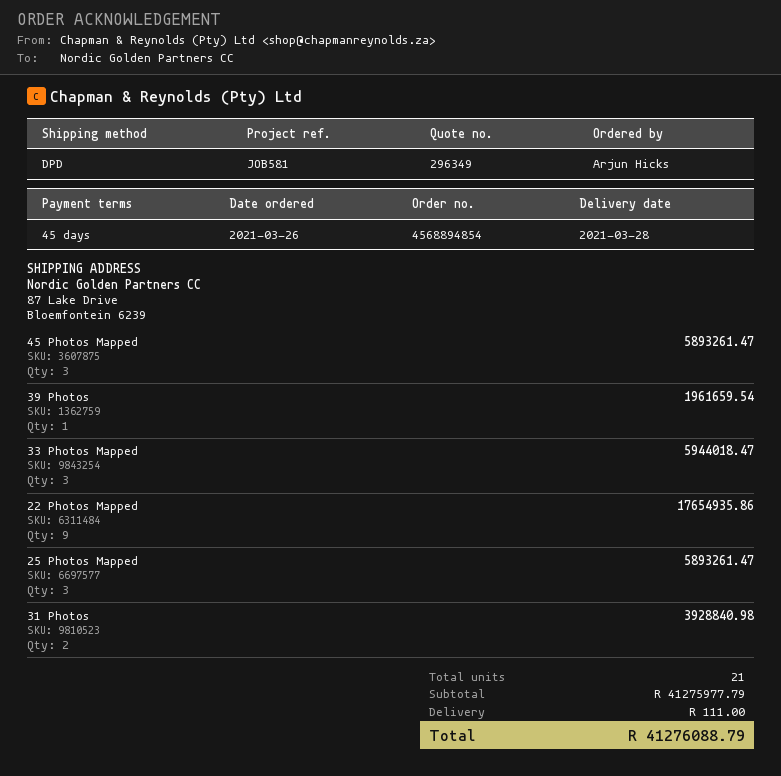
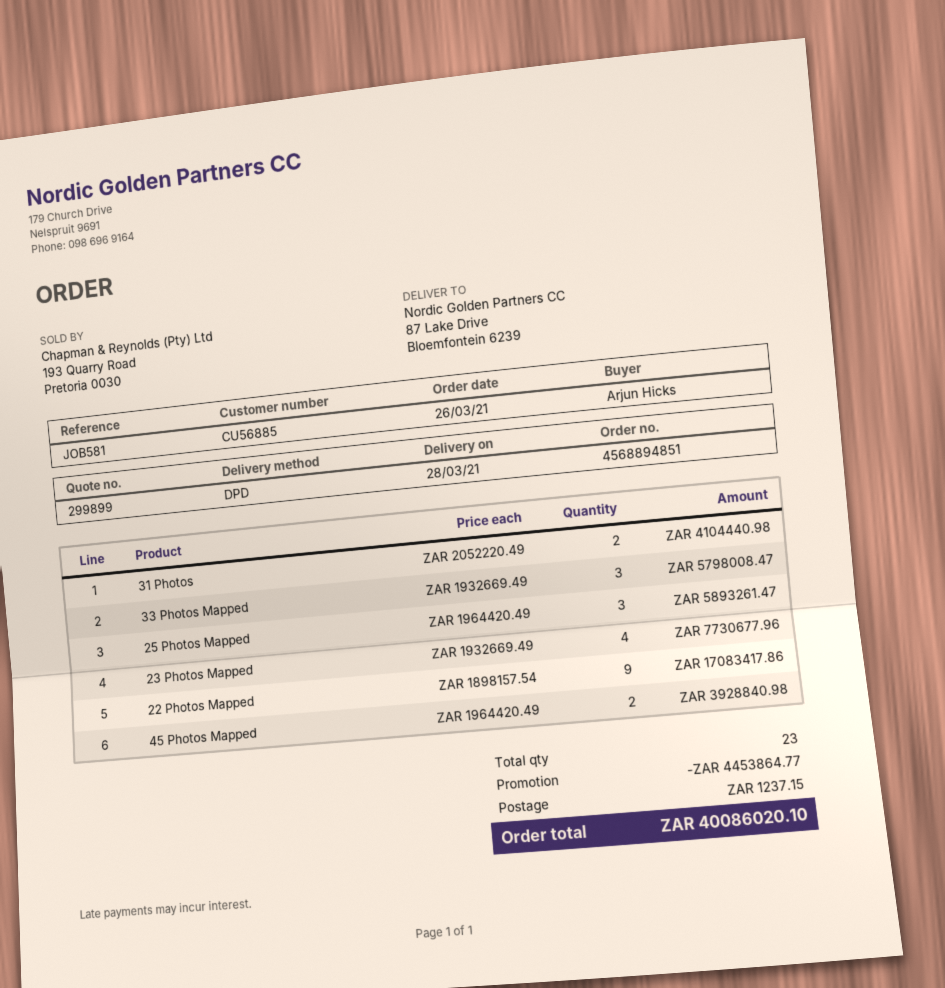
quote number: 296349 -> 299899
order number: 4568894854 -> 4568894851
45 Photos Mapped: 3 for 5893261.47 -> 2 for 3928840.98
39 Photos: 1 for 1961659.54 -> none
33 Photos Mapped: 3 for 5944018.47 -> 3 for 5798008.47
22 Photos Mapped: 9 for 17654935.86 -> 9 for 17083417.86
31 Photos: 2 for 3928840.98 -> 2 for 4104440.98
23 Photos Mapped: none -> 4 for 7730677.96
total quantity: 21 -> 23
discount: none -> 4453864.77
shipping: 111.00 -> 1237.15
total: 41276088.79 -> 40086020.10

